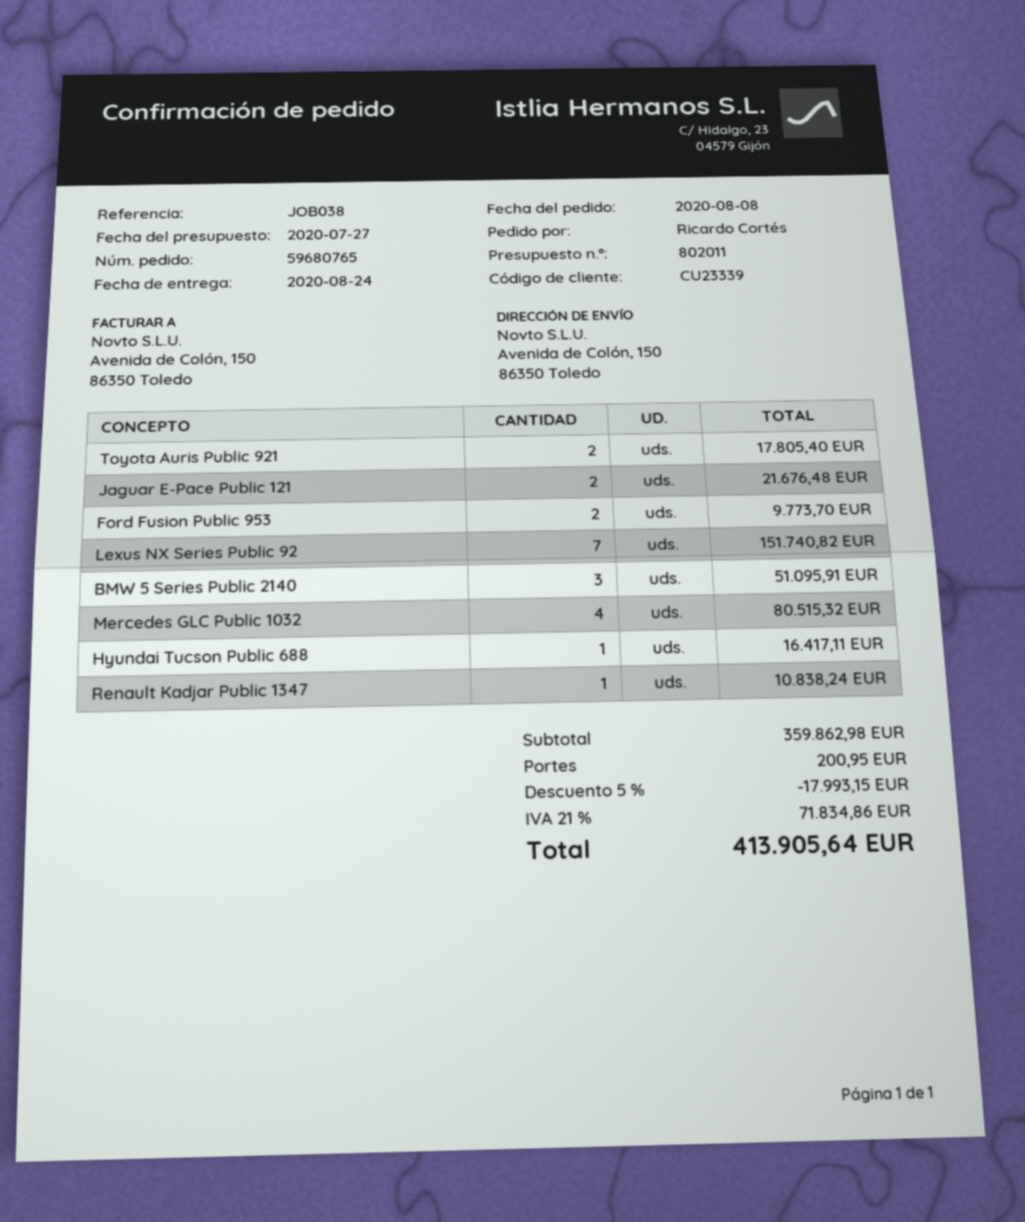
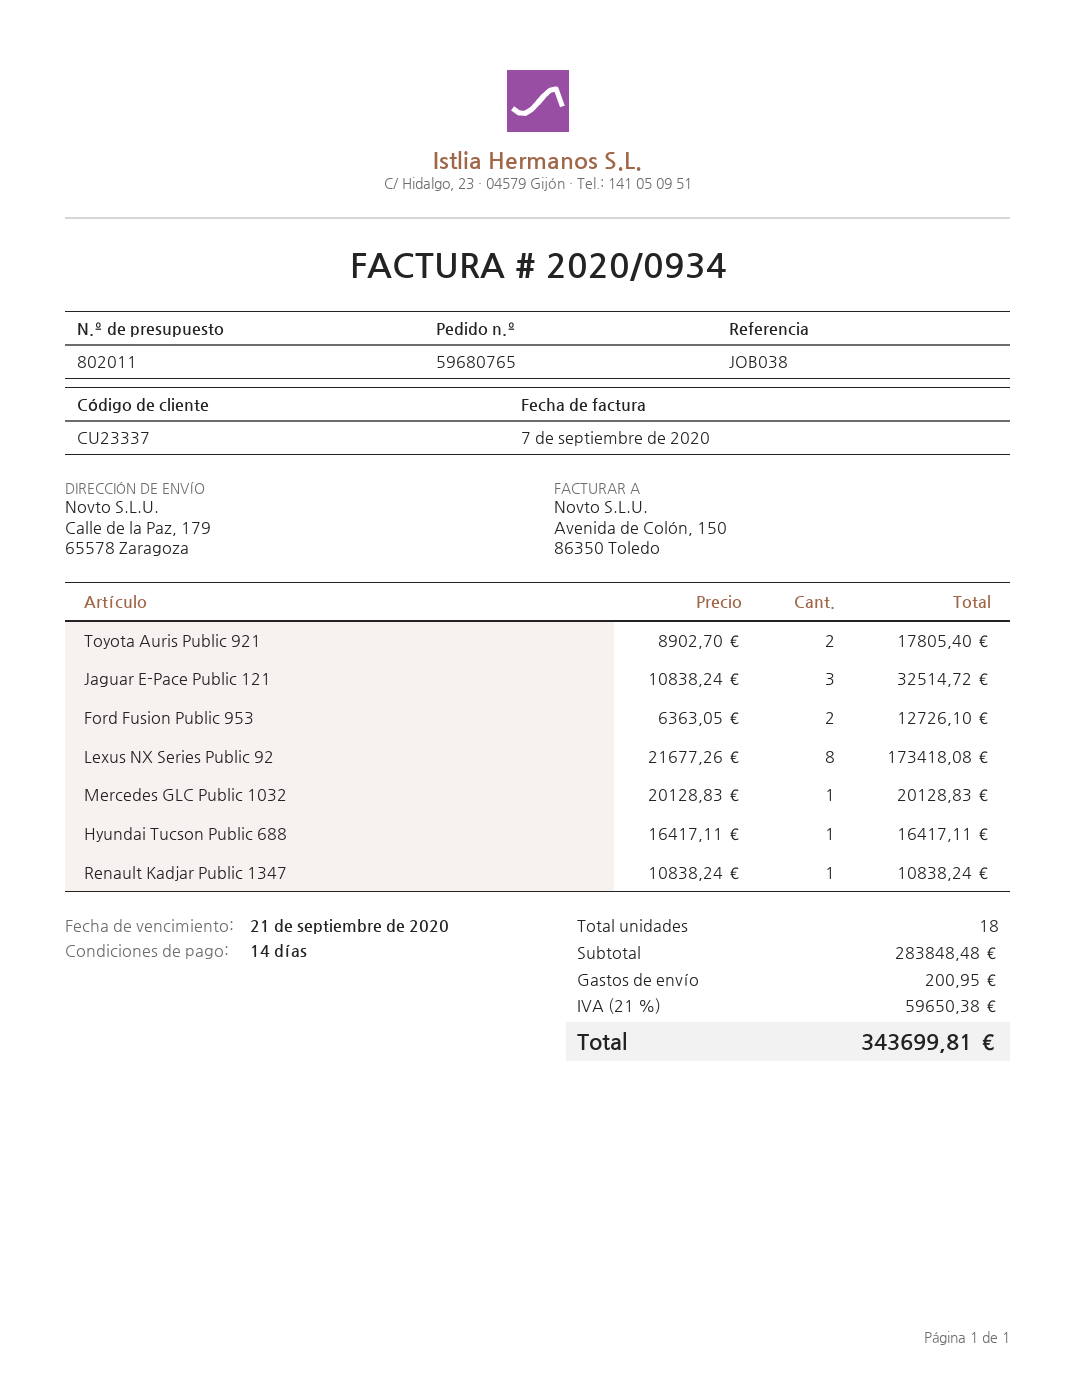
customer number: CU23339 -> CU23337
ship to: Avenida de Colón, 150, 86350 Toledo -> Calle de la Paz, 179, 65578 Zaragoza
Jaguar E-Pace Public 121: 2 for 21676.48 -> 3 for 32514.72
Ford Fusion Public 953: 2 for 9773.70 -> 2 for 12726.10
Lexus NX Series Public 92: 7 for 151740.82 -> 8 for 173418.08
BMW 5 Series Public 2140: 3 for 51095.91 -> none
Mercedes GLC Public 1032: 4 for 80515.32 -> 1 for 20128.83
subtotal: 359862.98 -> 283848.48
discount: 5% = 17993.15 -> none
tax: 21% = 71834.86 -> 21% = 59650.38
total: 413905.64 -> 343699.81

